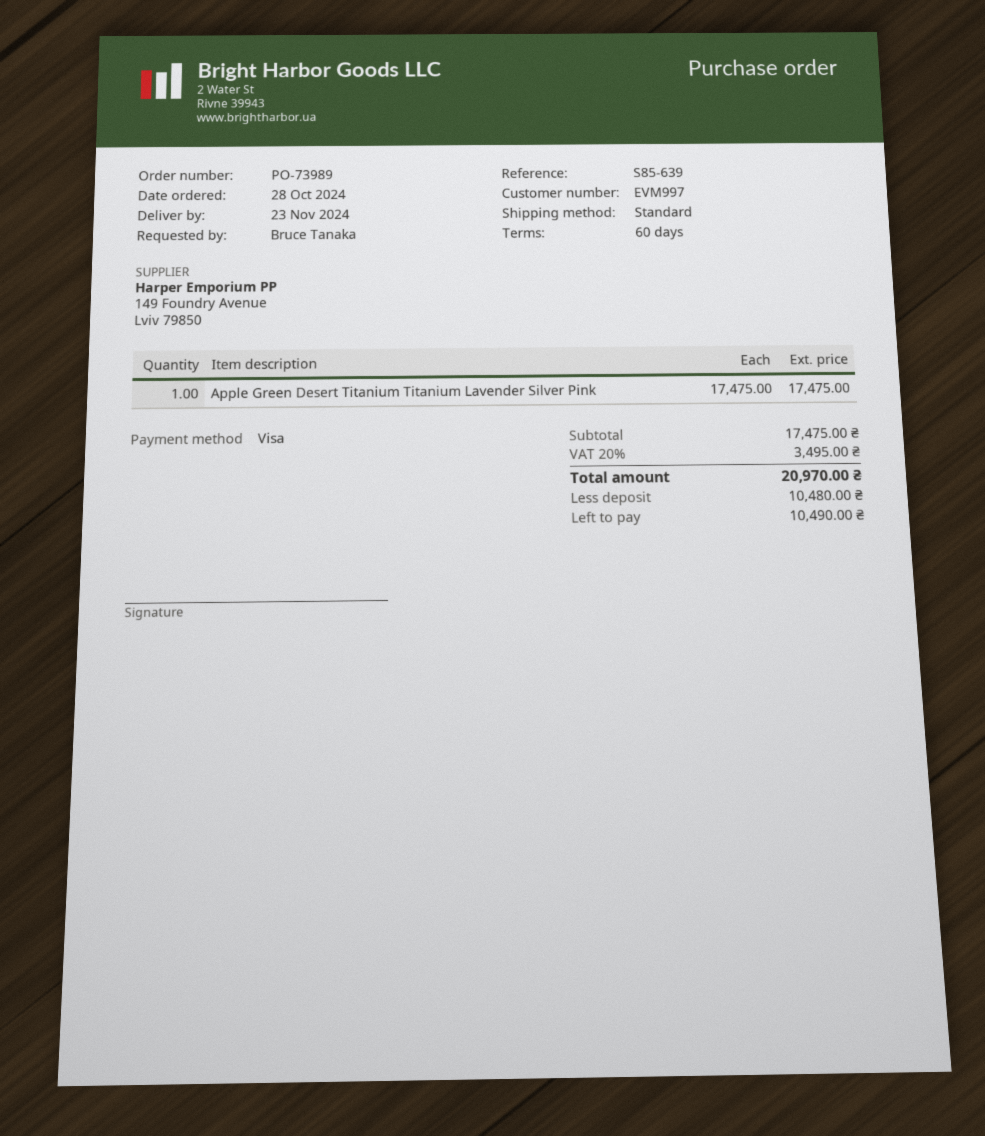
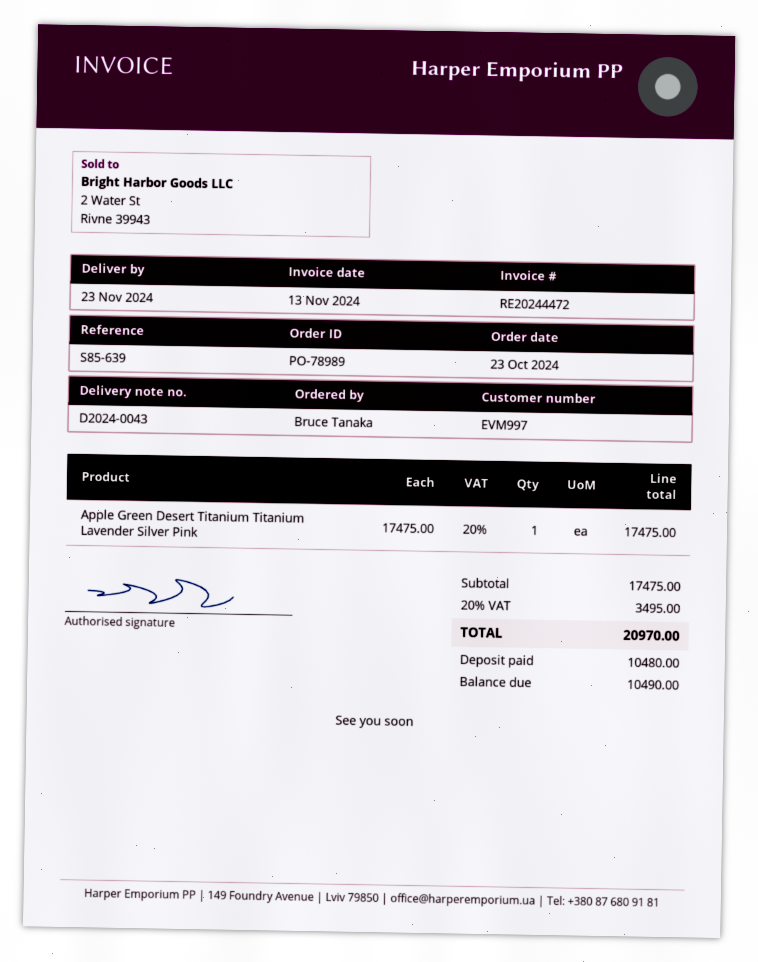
order number: PO-73989 -> PO-78989
order date: 2024-10-28 -> 2024-10-23

